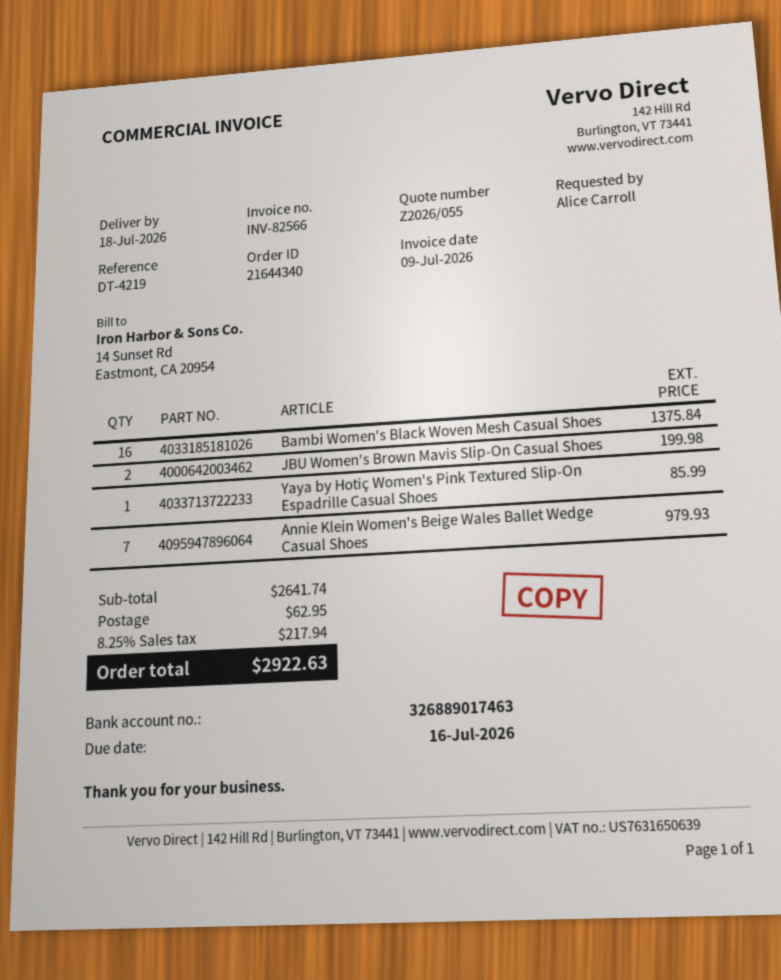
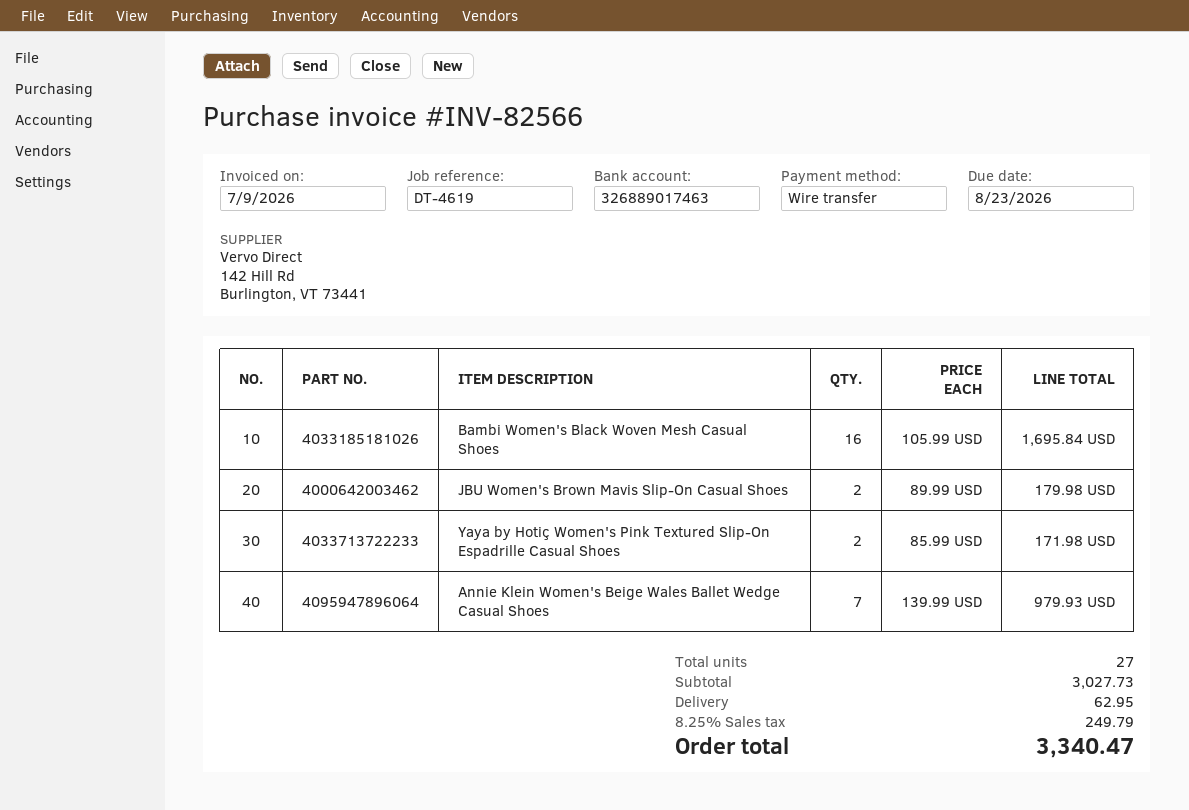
due date: 2026-07-16 -> 2026-08-23
reference: DT-4219 -> DT-4619
Bambi Women's Black Woven Mesh Casual Shoes: 16 for 1375.84 -> 16 for 1695.84
JBU Women's Brown Mavis Slip-On Casual Shoes: 2 for 199.98 -> 2 for 179.98
Yaya by Hotiç Women's Pink Textured Slip-On Espadrille Casual Shoes: 1 for 85.99 -> 2 for 171.98
subtotal: 2641.74 -> 3027.73
tax: 8.25% = 217.94 -> 8.25% = 249.79
total: 2922.63 -> 3340.47

